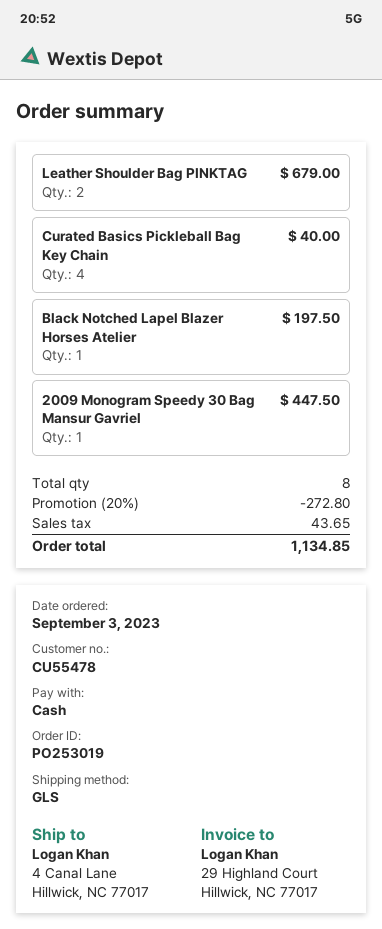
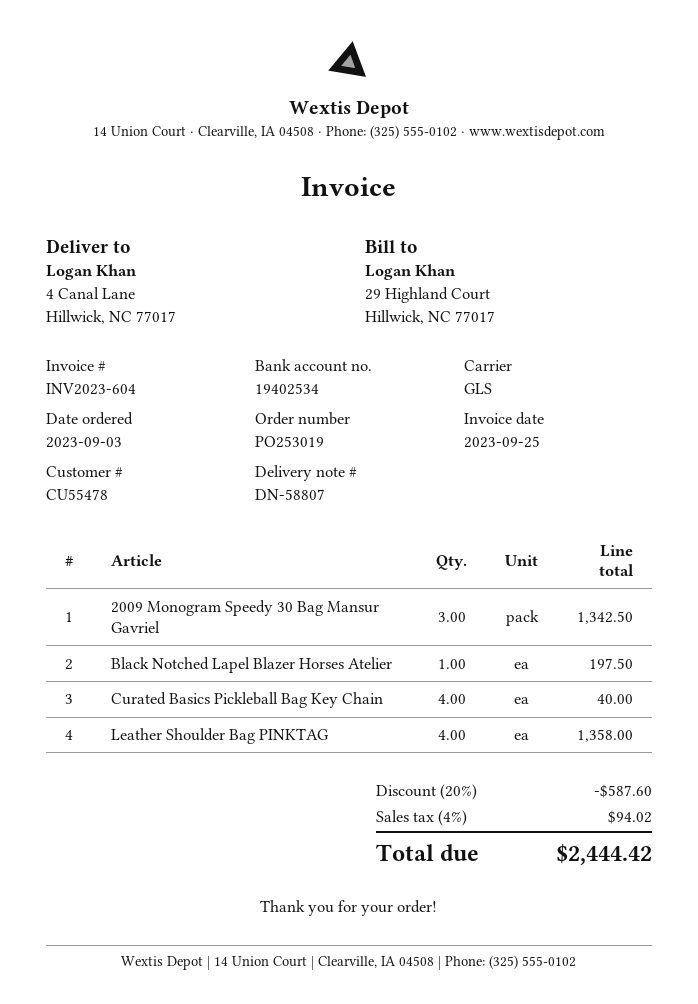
Leather Shoulder Bag PINKTAG: 2 for 679.00 -> 4 for 1358.00
2009 Monogram Speedy 30 Bag Mansur Gavriel: 1 for 447.50 -> 3 for 1342.50
discount: 20% = 272.80 -> 20% = 587.60
tax: 43.65 -> 94.02
total: 1134.85 -> 2444.42

